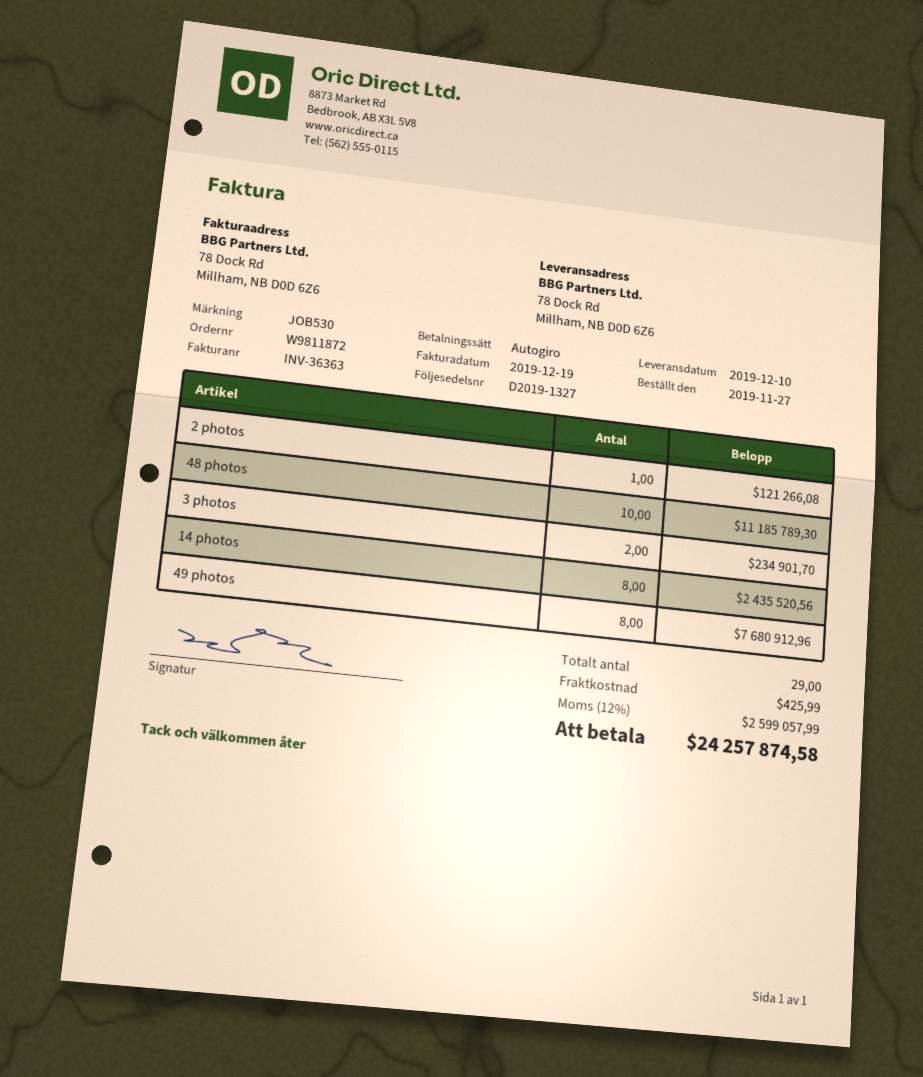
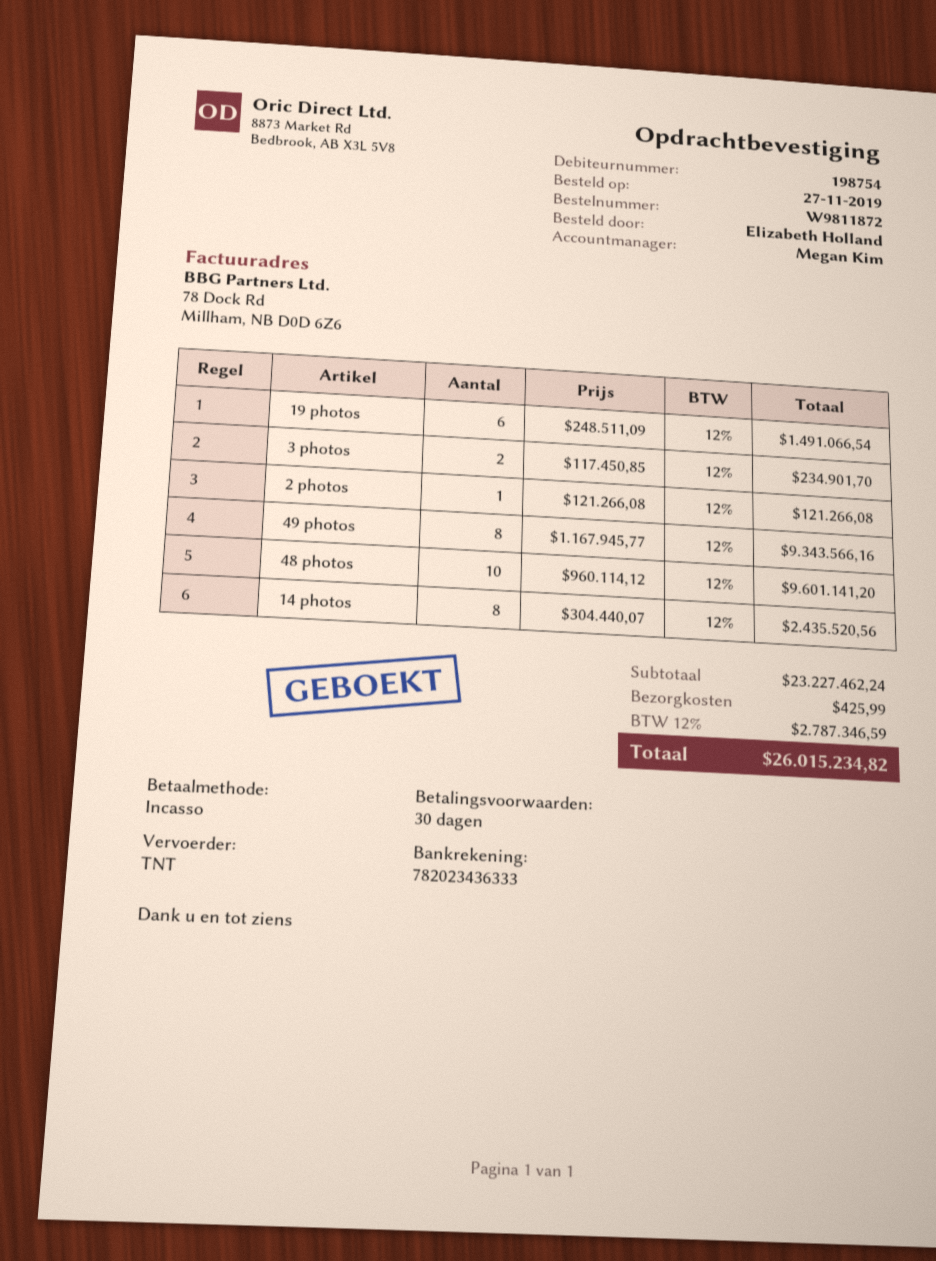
48 photos: 10 for 11185789.30 -> 10 for 9601141.20
49 photos: 8 for 7680912.96 -> 8 for 9343566.16
19 photos: none -> 6 for 1491066.54
tax: 12% = 2599057.99 -> 12% = 2787346.59
total: 24257874.58 -> 26015234.82

